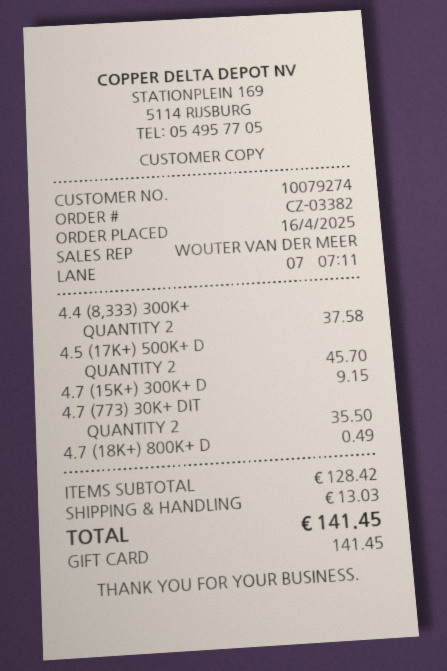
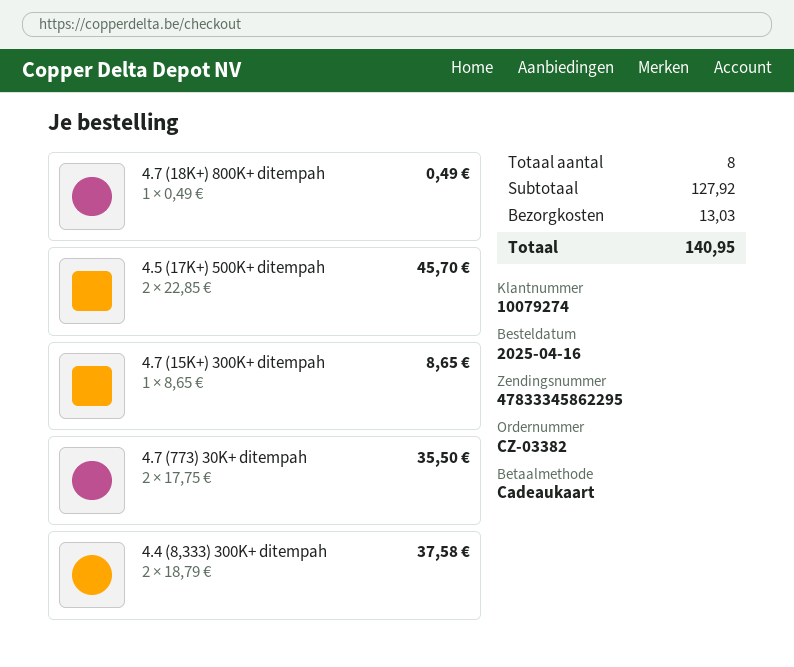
4.7 (15K+) 300K+ D: 1 for 9.15 -> 1 for 8.65
subtotal: 128.42 -> 127.92
total: 141.45 -> 140.95

